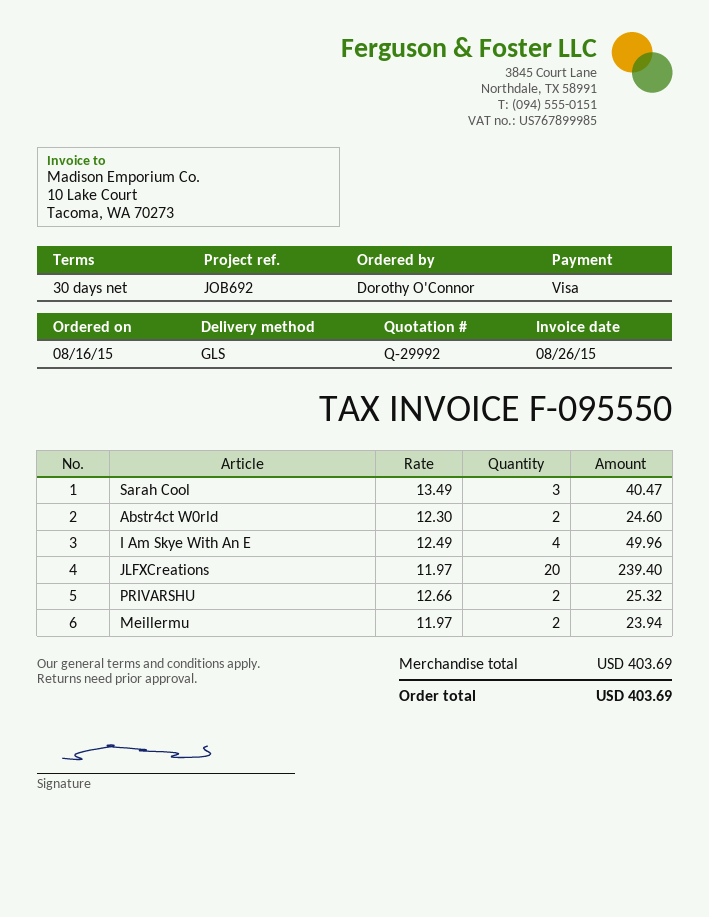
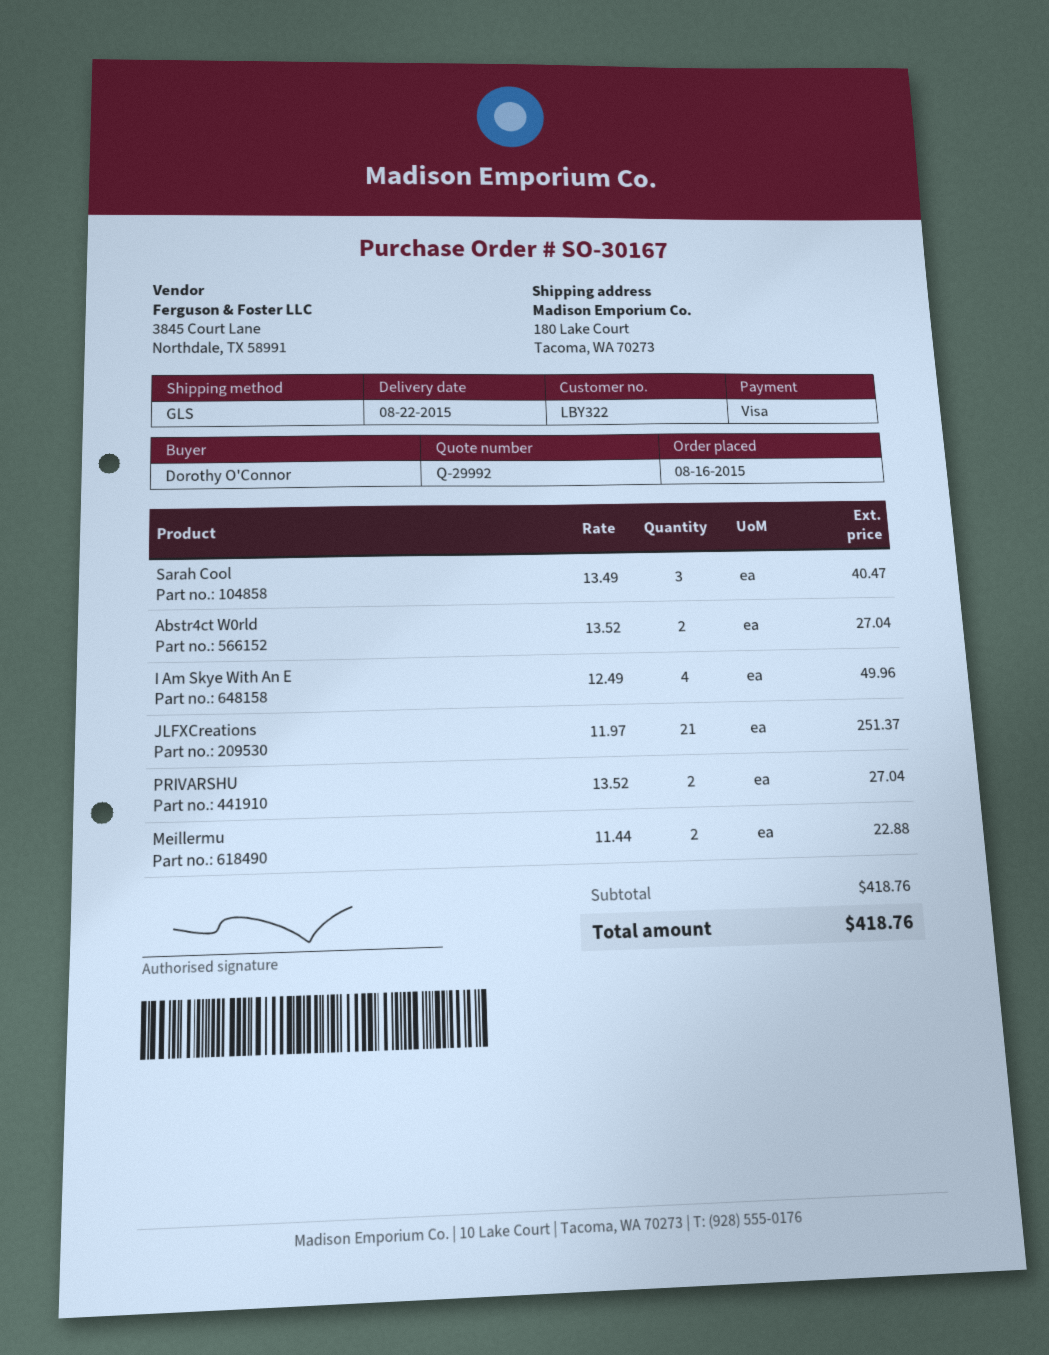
Abstr4ct W0rld: 2 x 12.30 = 24.60 -> 2 x 13.52 = 27.04
JLFXCreations: 20 x 11.97 = 239.40 -> 21 x 11.97 = 251.37
PRIVARSHU: 2 x 12.66 = 25.32 -> 2 x 13.52 = 27.04
Meillermu: 2 x 11.97 = 23.94 -> 2 x 11.44 = 22.88
subtotal: 403.69 -> 418.76
total: 403.69 -> 418.76

